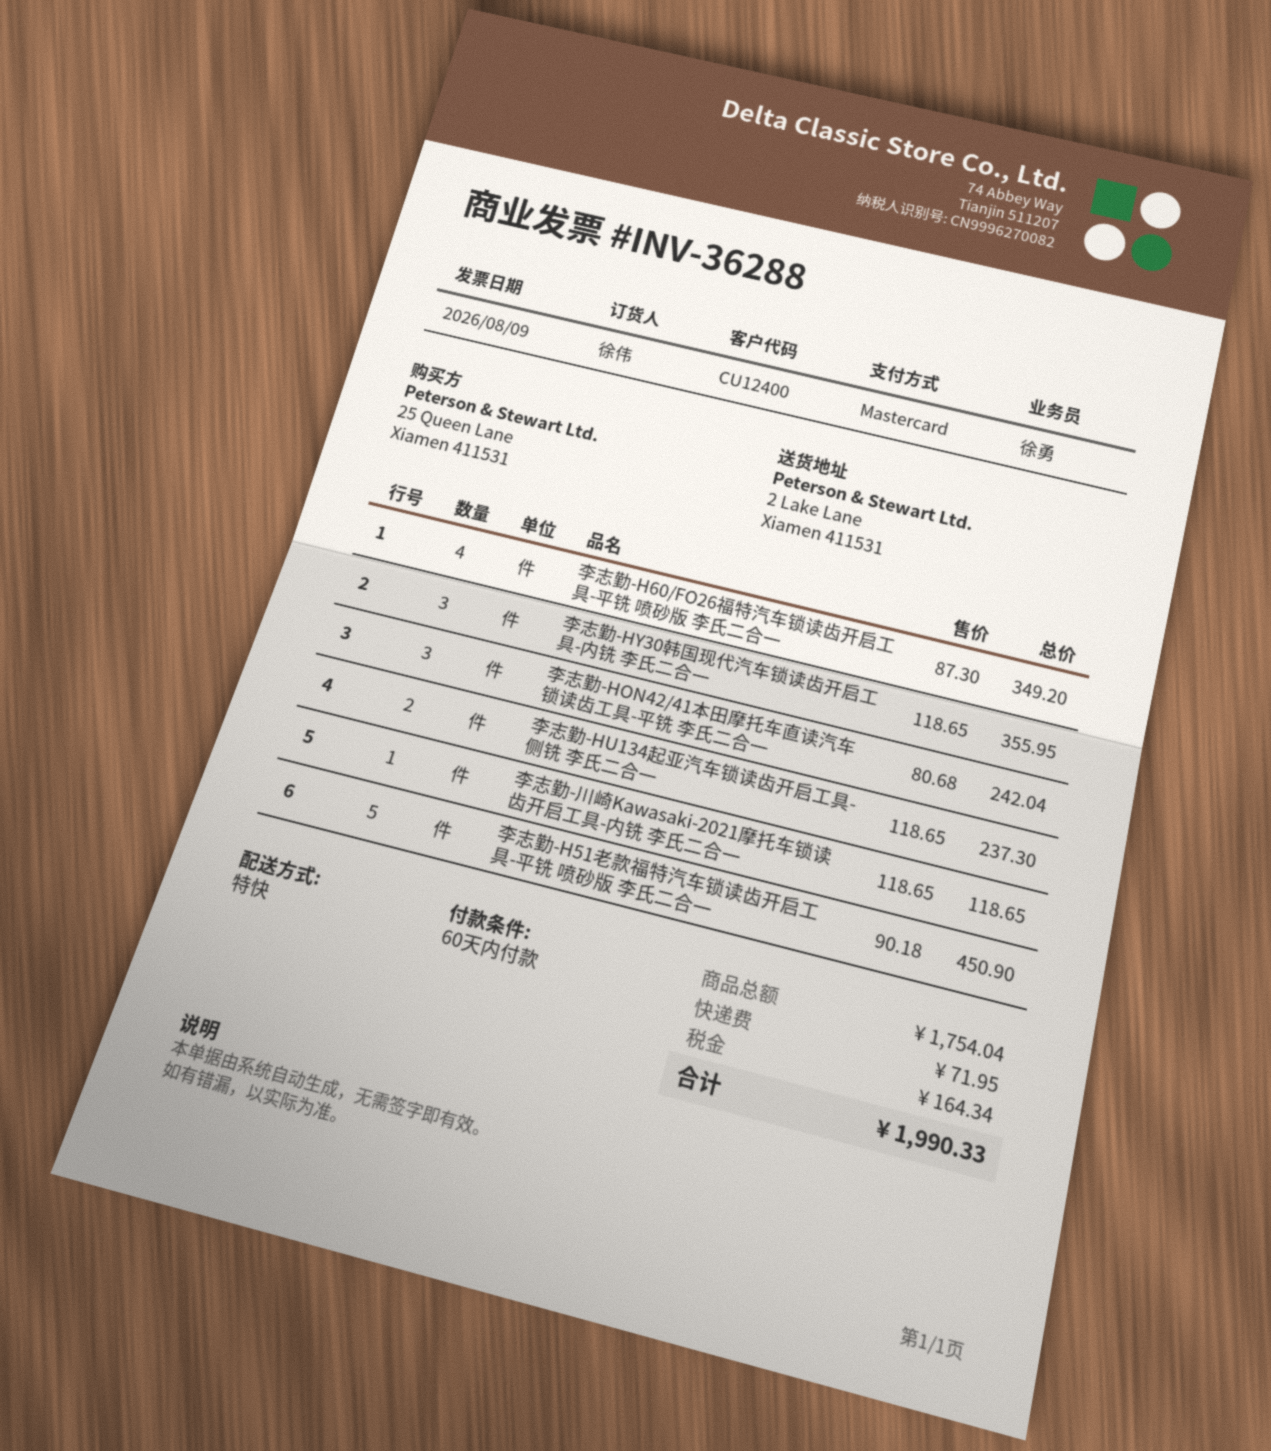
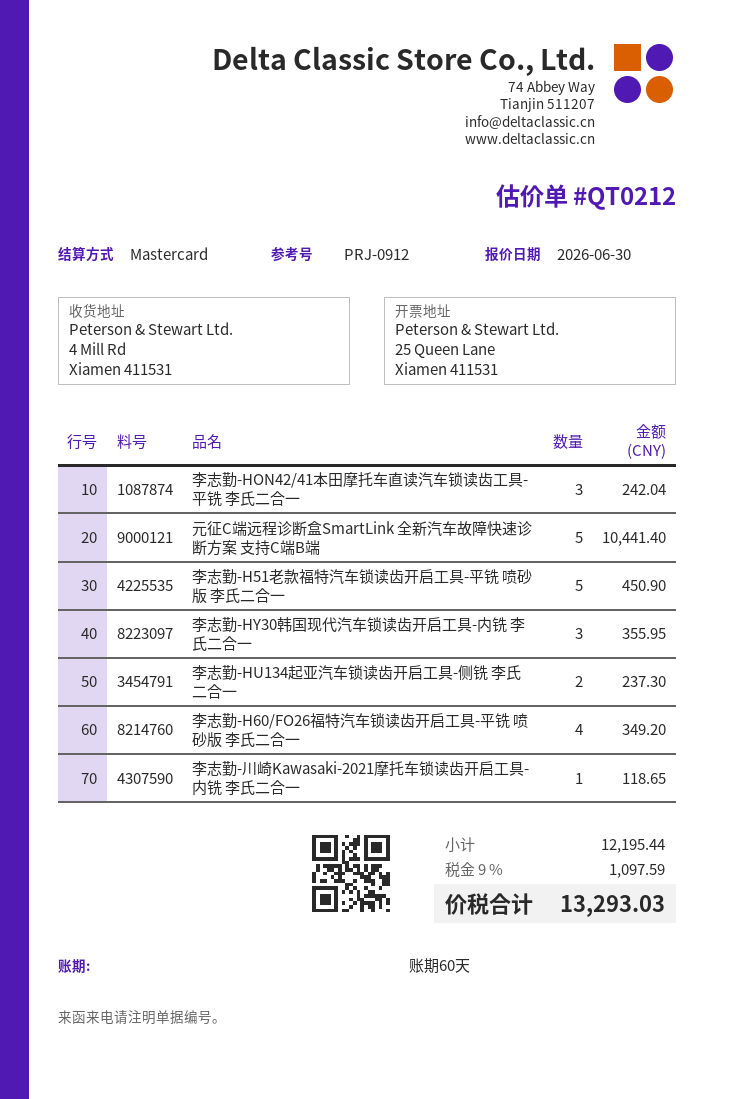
ship to: 2 Lake Lane, Xiamen 411531 -> 4 Mill Rd, Xiamen 411531
元征C端远程诊断盒SmartLink 全新汽车故障快速诊断方案 支持C端B端: none -> 5 for 10441.40
subtotal: 1754.04 -> 12195.44
shipping: 71.95 -> none
tax: 164.34 -> 1097.59
total: 1990.33 -> 13293.03

